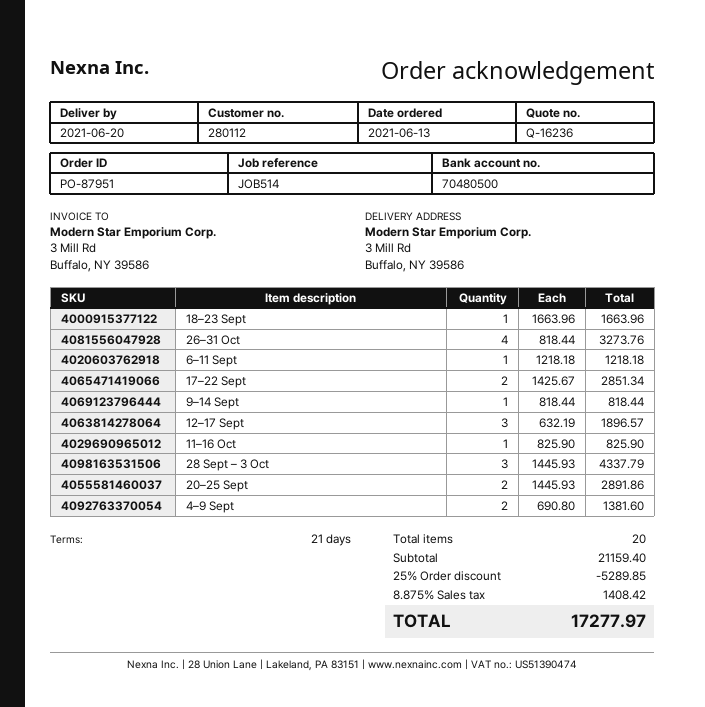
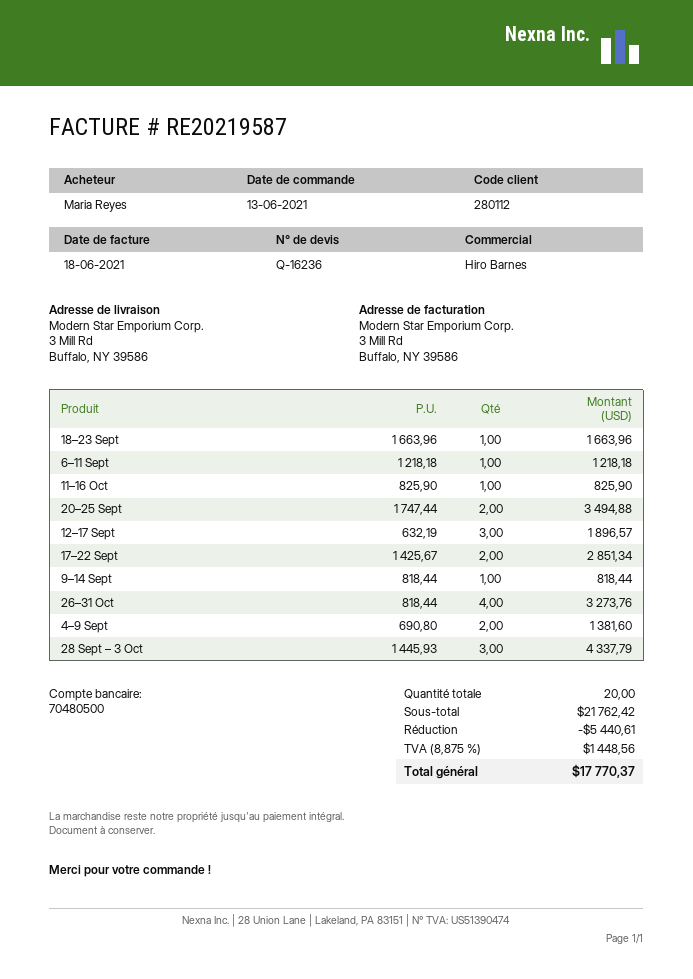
20–25 Sept: 2 x 1445.93 = 2891.86 -> 2 x 1747.44 = 3494.88
subtotal: 21159.40 -> 21762.42
discount: 5289.85 -> 5440.61
tax: 8.875% = 1408.42 -> 8.875% = 1448.56
total: 17277.97 -> 17770.37

